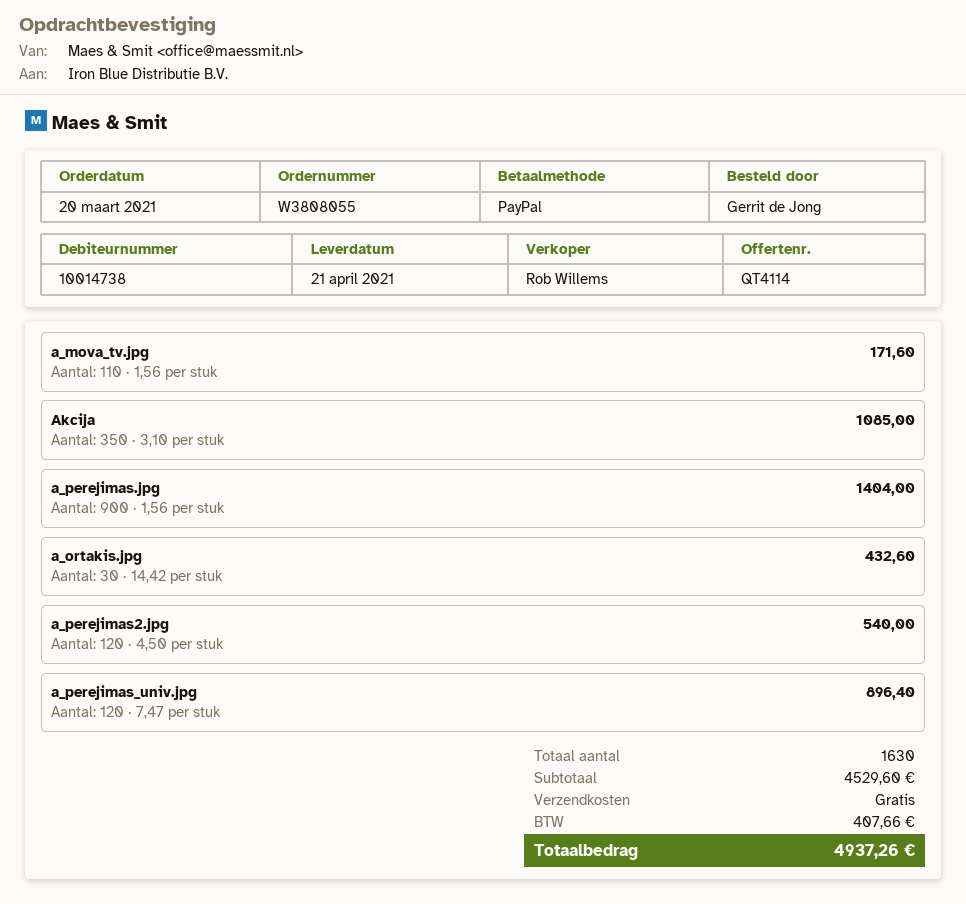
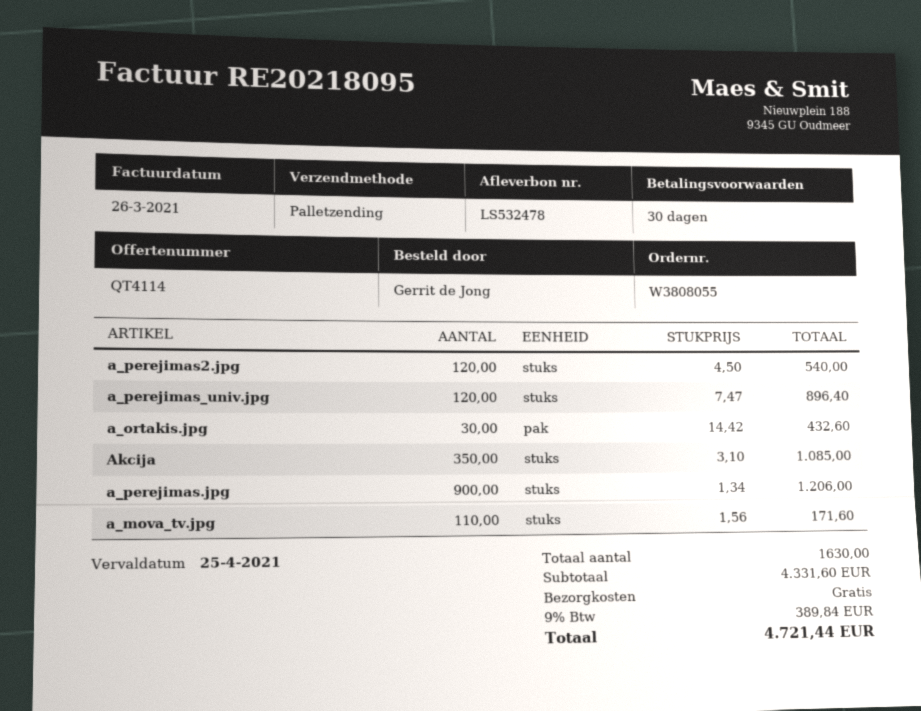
a_perejimas.jpg: 900 x 1.56 = 1404.00 -> 900 x 1.34 = 1206.00
subtotal: 4529.60 -> 4331.60
tax: 407.66 -> 389.84
total: 4937.26 -> 4721.44

